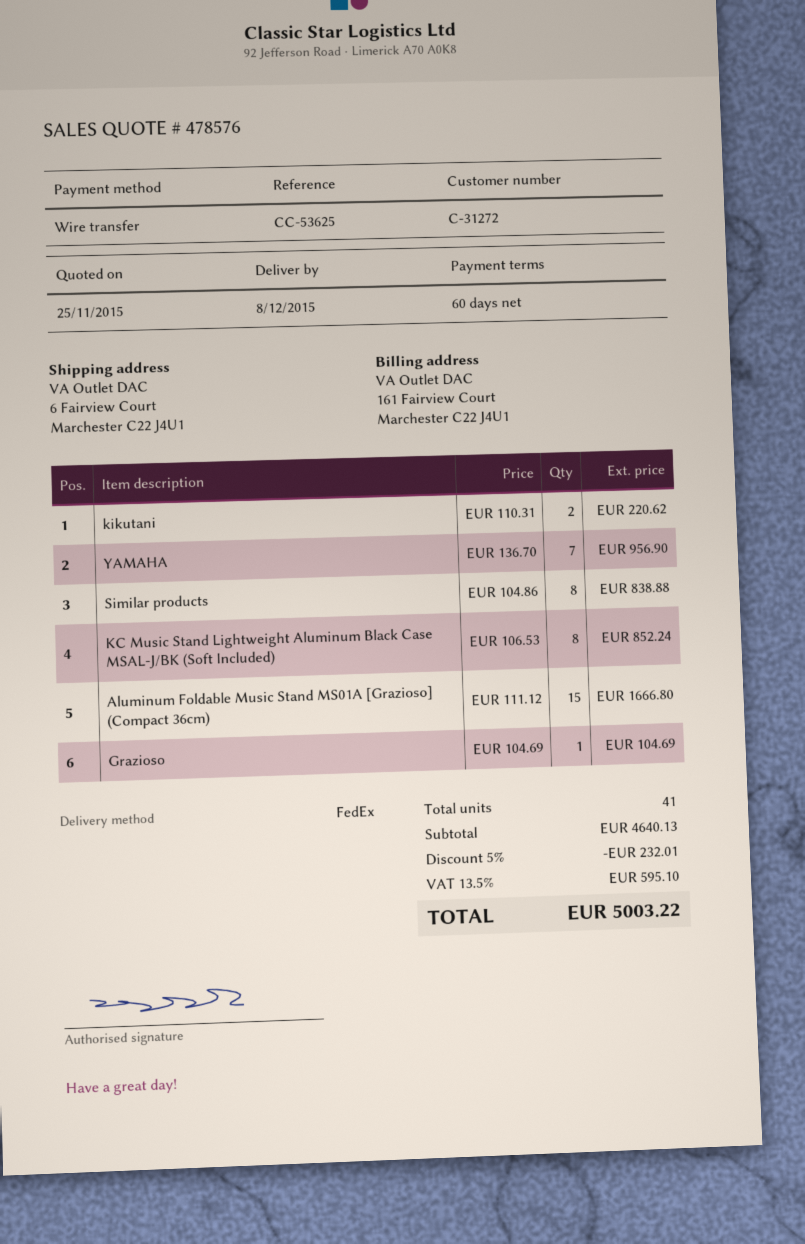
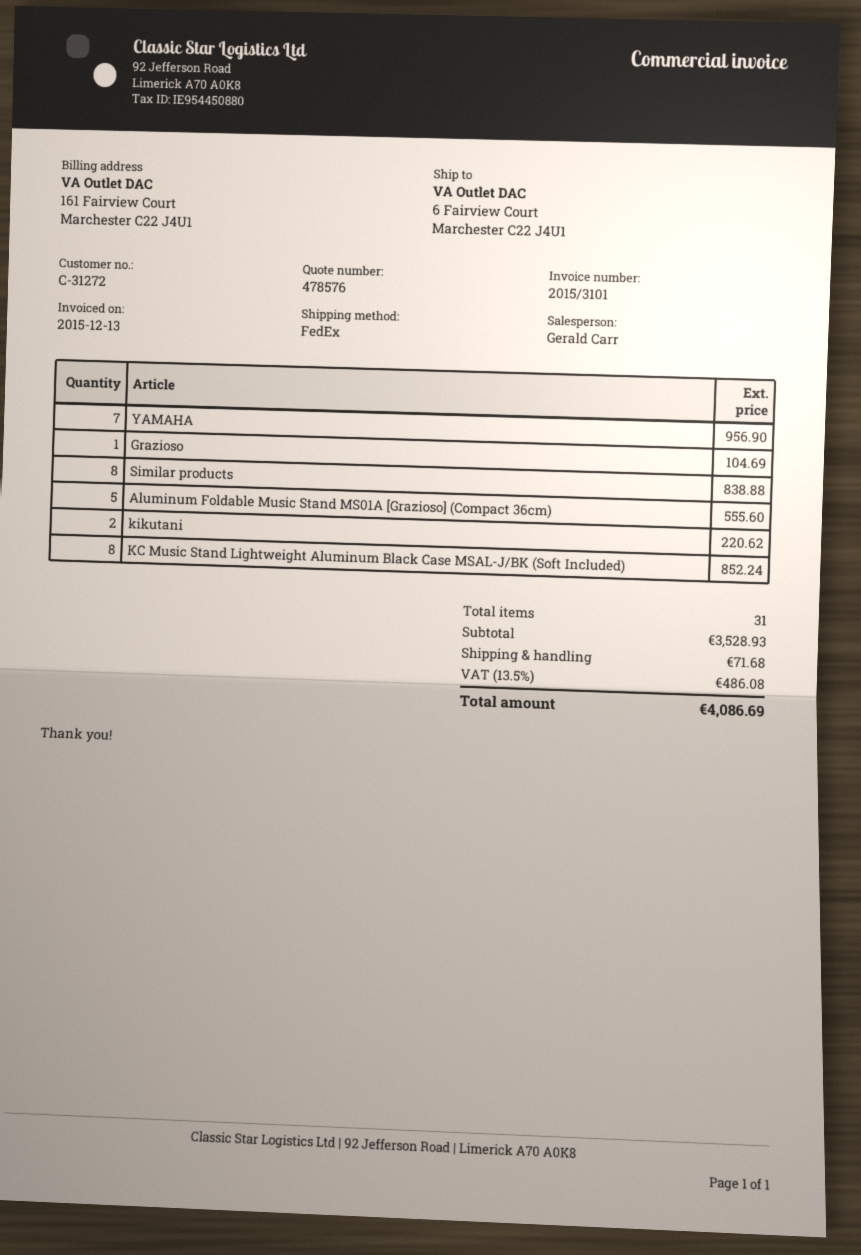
Aluminum Foldable Music Stand MS01A [Grazioso] (Compact 36cm): 15 for 1666.80 -> 5 for 555.60
total quantity: 41 -> 31
subtotal: 4640.13 -> 3528.93
discount: 5% = 232.01 -> none
shipping: none -> 71.68
tax: 13.5% = 595.10 -> 13.5% = 486.08
total: 5003.22 -> 4086.69

